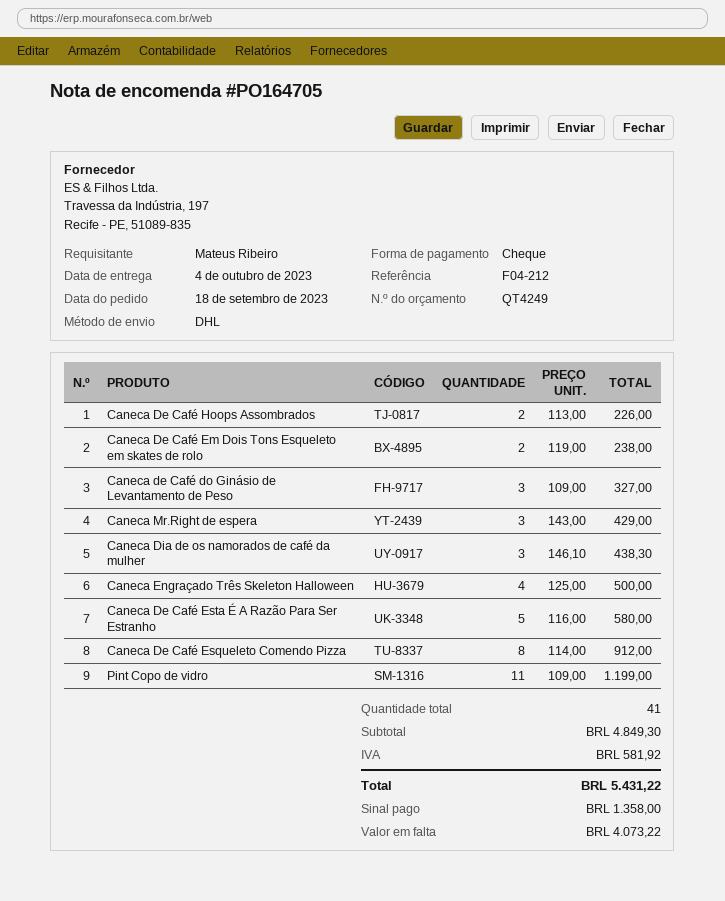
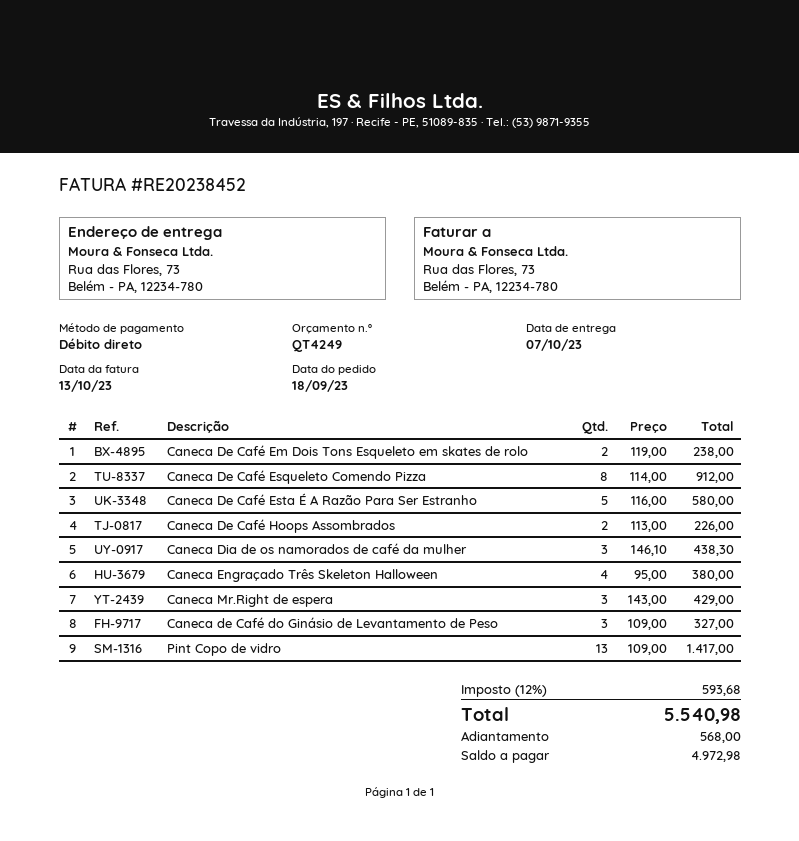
delivery date: 2023-10-04 -> 2023-10-07
payment method: cheque -> direct debit
Caneca Engraçado Três Skeleton Halloween: 4 x 125.00 = 500.00 -> 4 x 95.00 = 380.00
Pint Copo de vidro: 11 x 109.00 = 1199.00 -> 13 x 109.00 = 1417.00
tax: 581.92 -> 593.68
total: 5431.22 -> 5540.98
deposit: 1358.00 -> 568.00
balance: 4073.22 -> 4972.98

